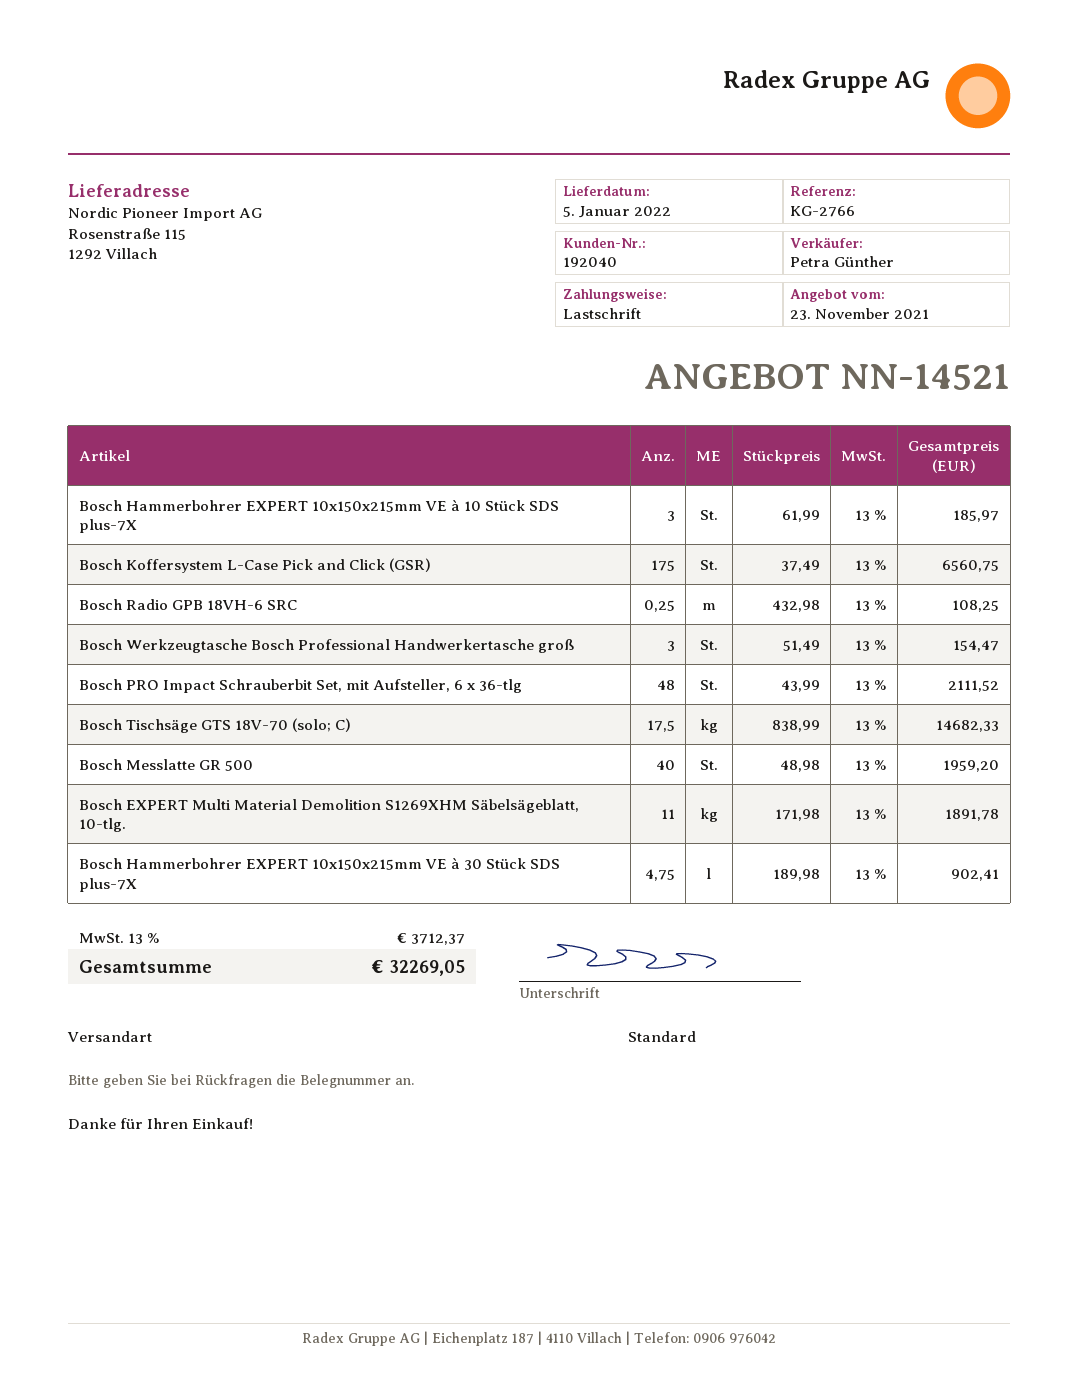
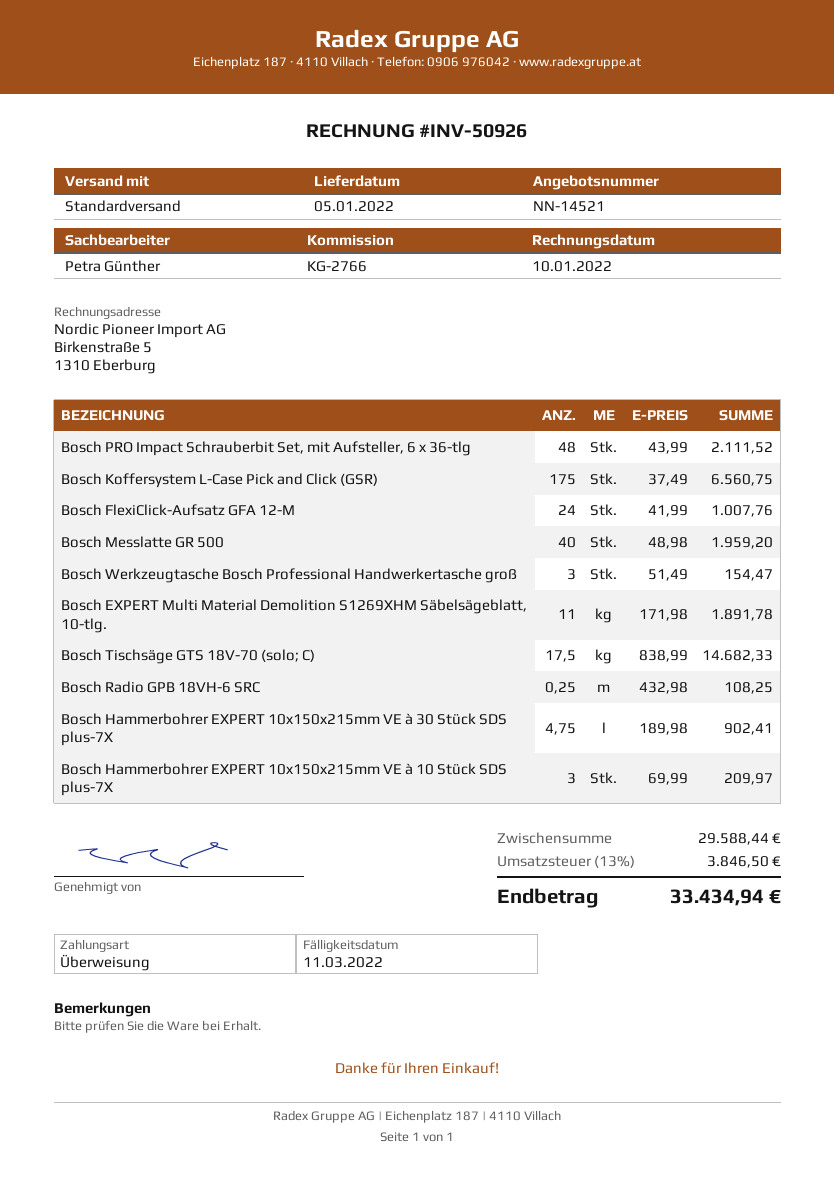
payment method: direct debit -> bank transfer
Bosch Hammerbohrer EXPERT 10x150x215mm VE à 10 Stück SDS plus-7X: 3 x 61.99 = 185.97 -> 3 x 69.99 = 209.97
Bosch FlexiClick-Aufsatz GFA 12-M: none -> 24 x 41.99 = 1007.76
tax: 13% = 3712.37 -> 13% = 3846.50
total: 32269.05 -> 33434.94

